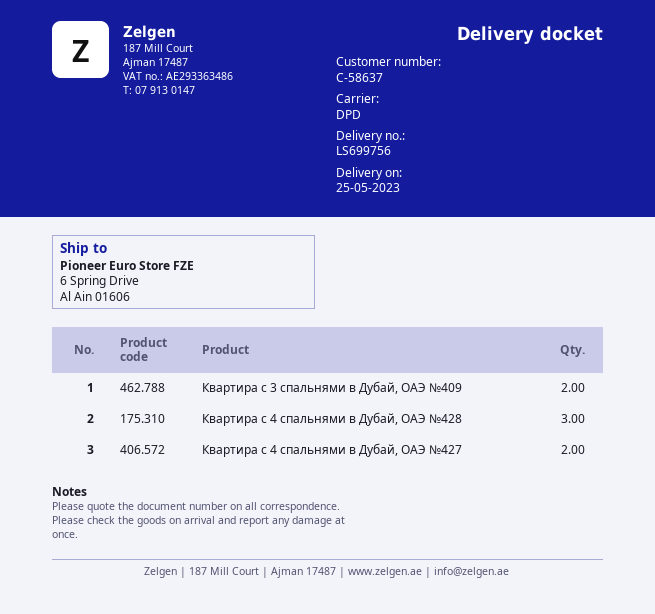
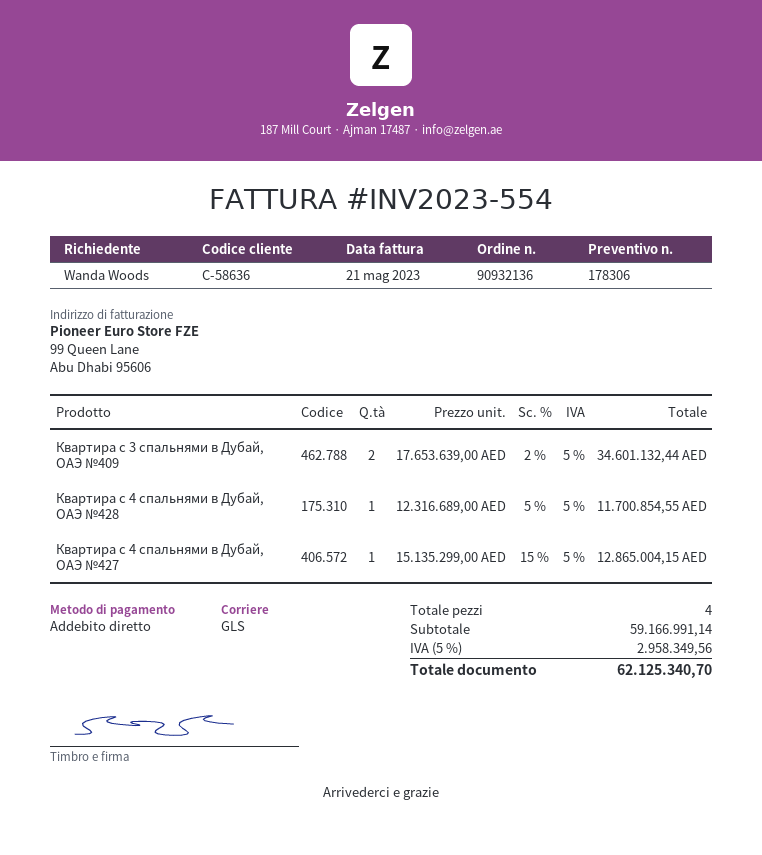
customer number: C-58637 -> C-58636
shipping method: DPD -> GLS
Квартира с 4 спальнями в Дубай, ОАЭ №428: 3 -> 1
Квартира с 4 спальнями в Дубай, ОАЭ №427: 2 -> 1

